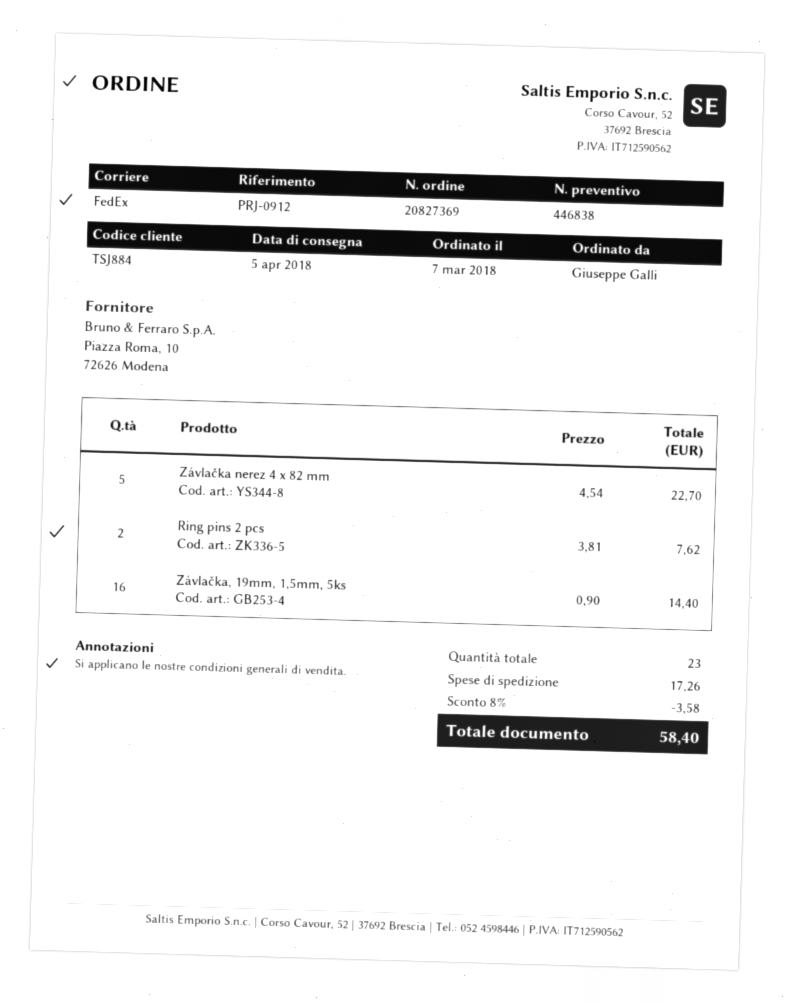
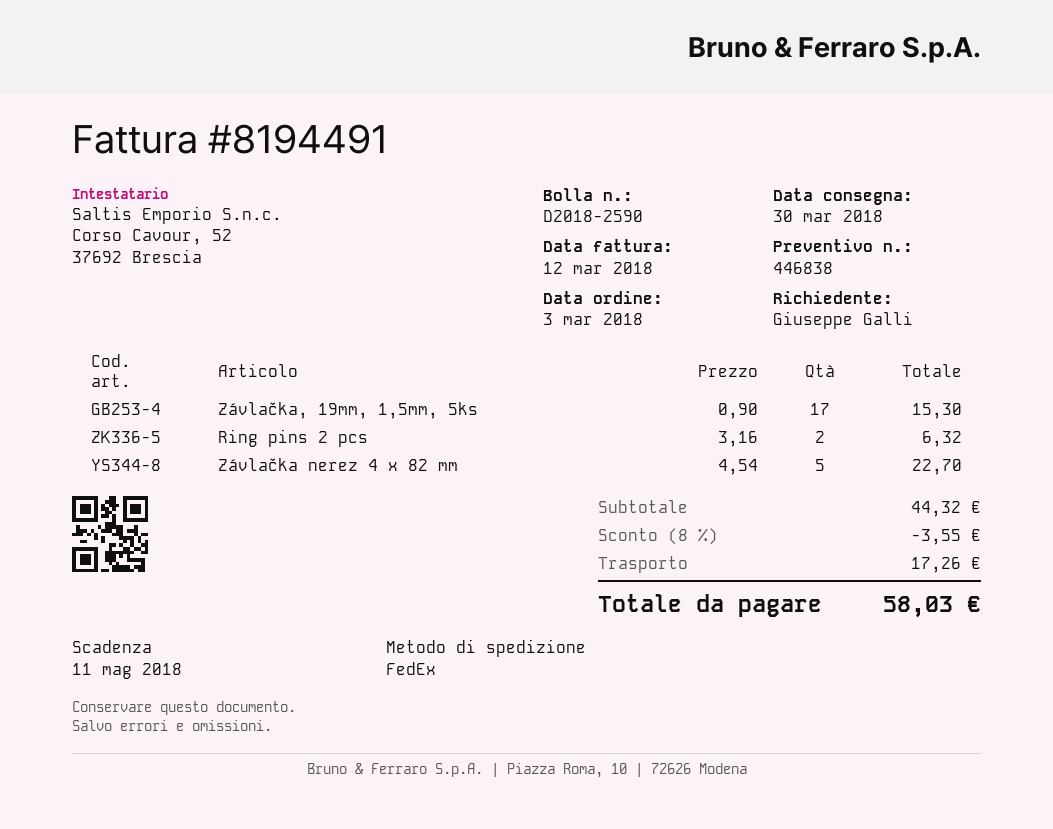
order date: 2018-03-07 -> 2018-03-03
delivery date: 2018-04-05 -> 2018-03-30
Ring pins 2 pcs: 2 x 3.81 = 7.62 -> 2 x 3.16 = 6.32
Závlačka, 19mm, 1,5mm, 5ks: 16 x 0.90 = 14.40 -> 17 x 0.90 = 15.30
discount: 8% = 3.58 -> 8% = 3.55
total: 58.40 -> 58.03

